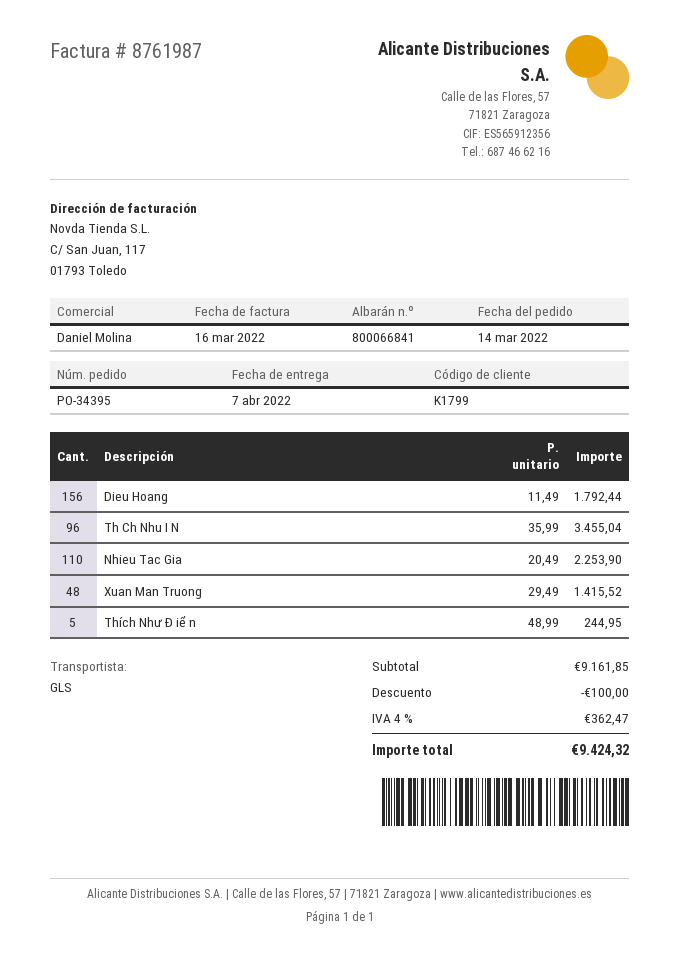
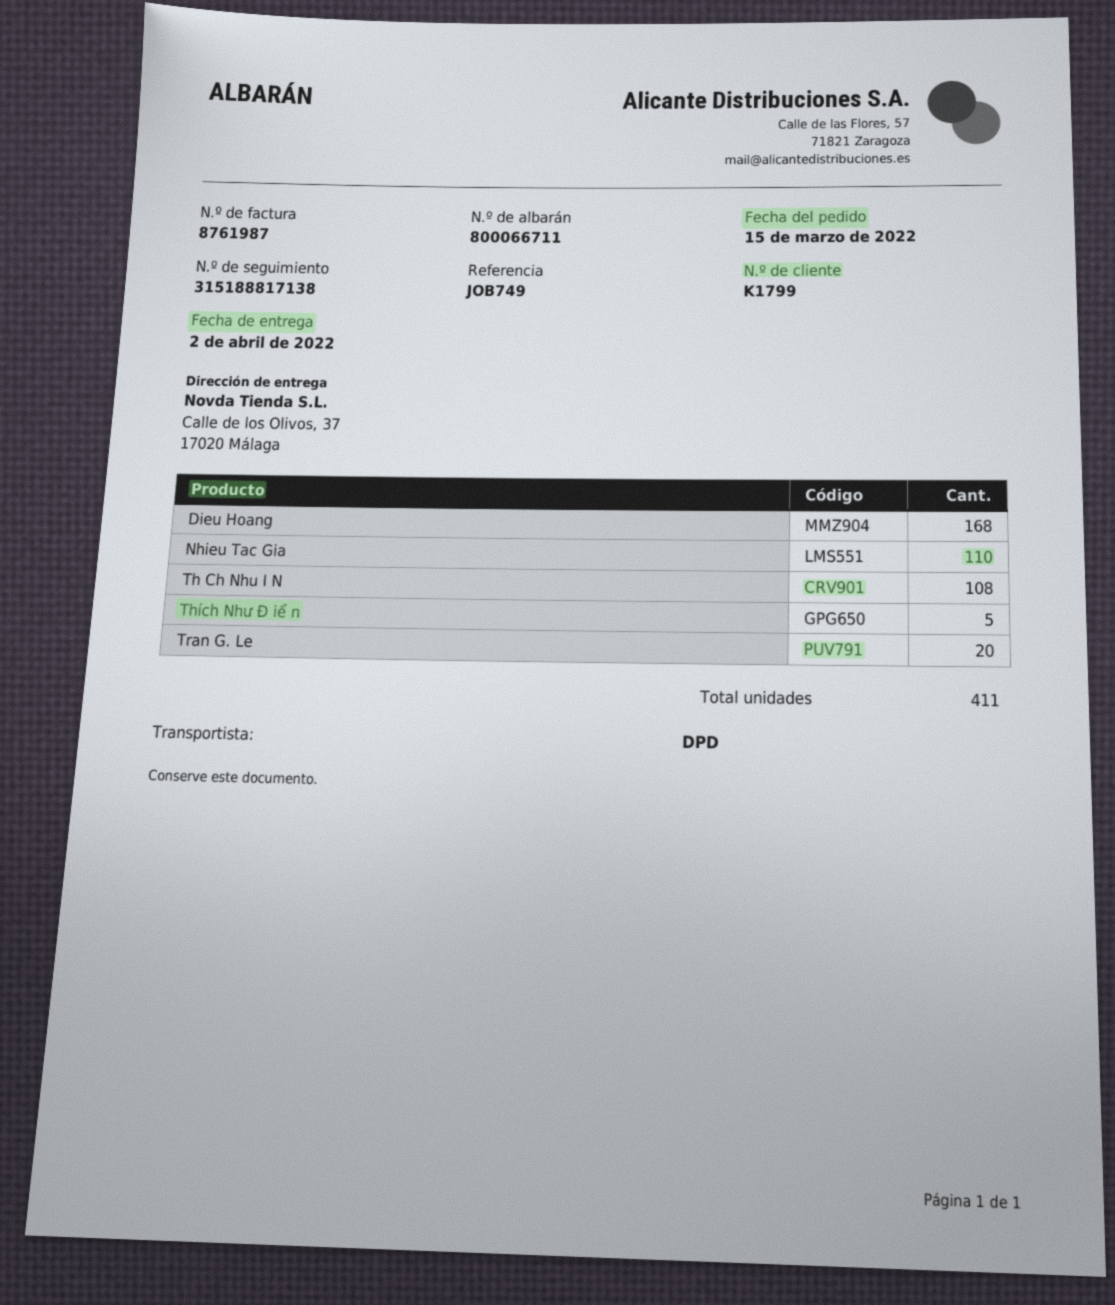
order date: 2022-03-14 -> 2022-03-15
delivery note number: 800066841 -> 800066711
delivery date: 2022-04-07 -> 2022-04-02
shipping method: GLS -> DPD
Dieu Hoang: 156 -> 168
Th Ch Nhu I N: 96 -> 108
Xuan Man Truong: 48 -> none
Tran G. Le: none -> 20

